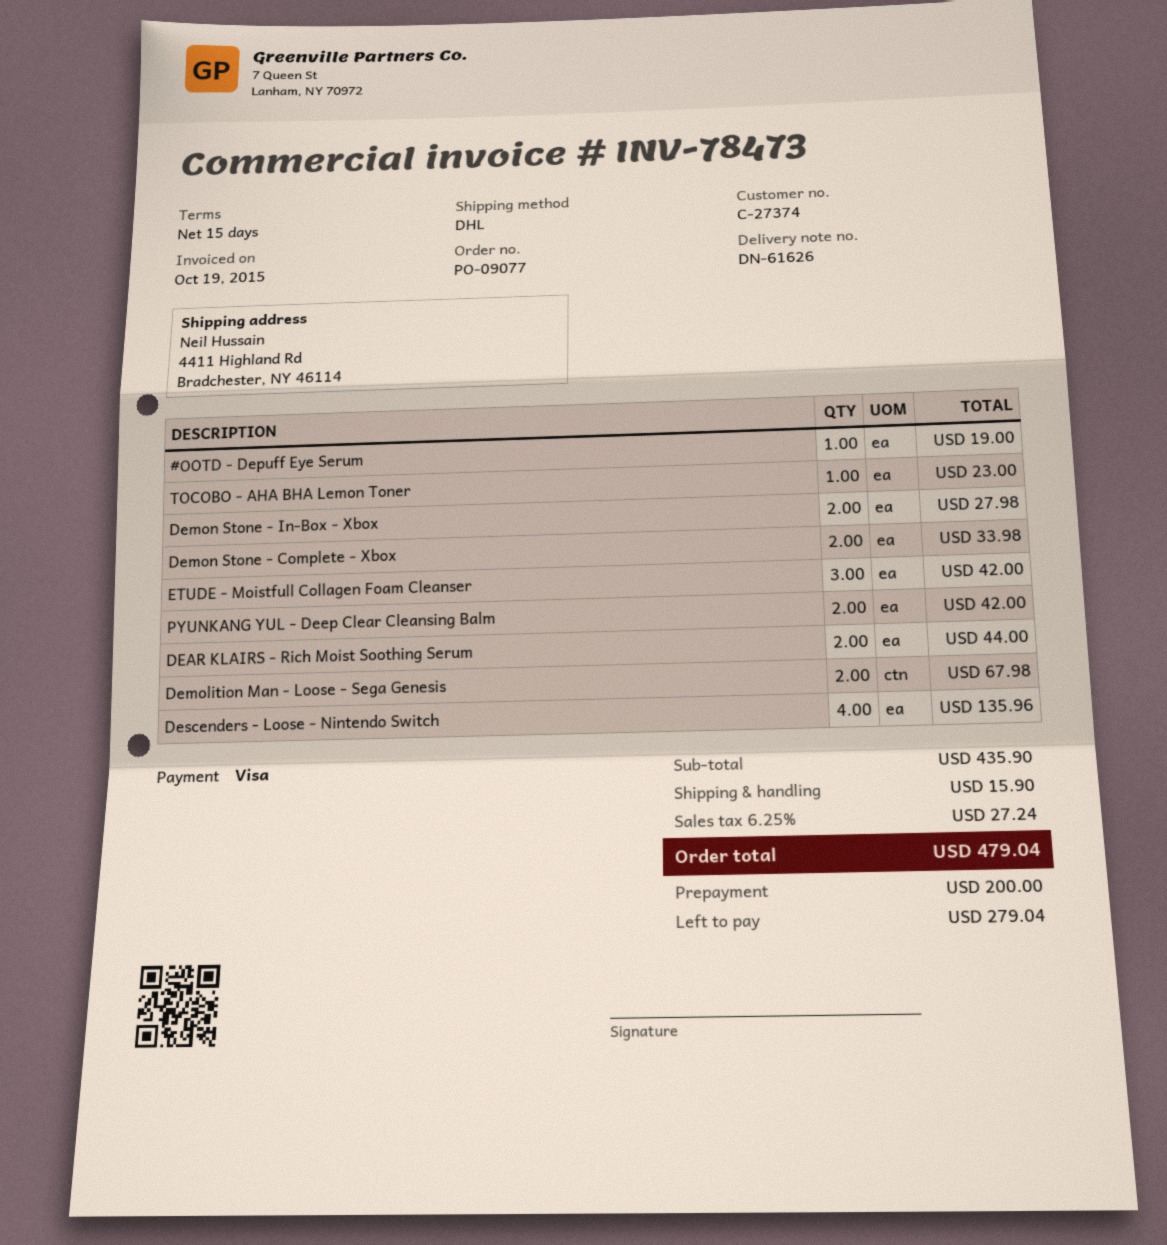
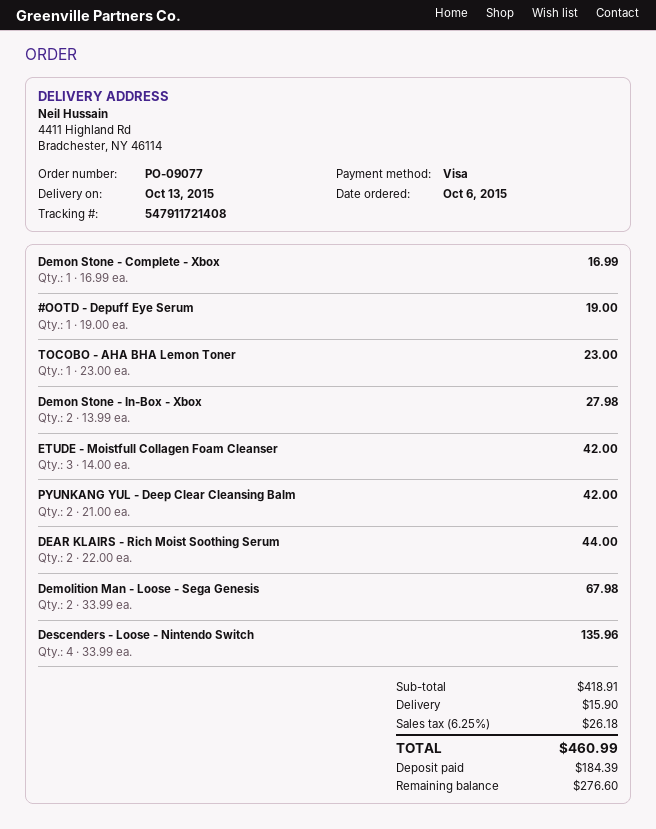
Demon Stone - Complete - Xbox: 2 for 33.98 -> 1 for 16.99
subtotal: 435.90 -> 418.91
tax: 6.25% = 27.24 -> 6.25% = 26.18
total: 479.04 -> 460.99
deposit: 200.00 -> 184.39
balance: 279.04 -> 276.60

